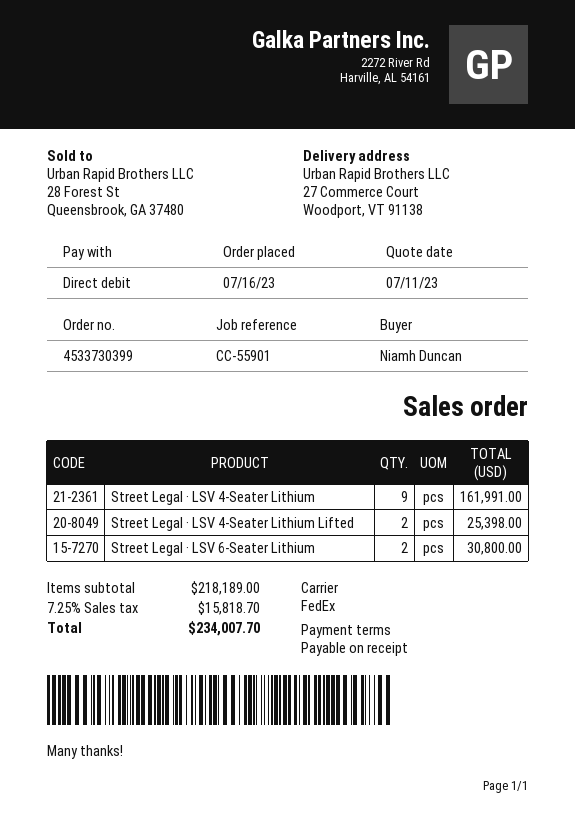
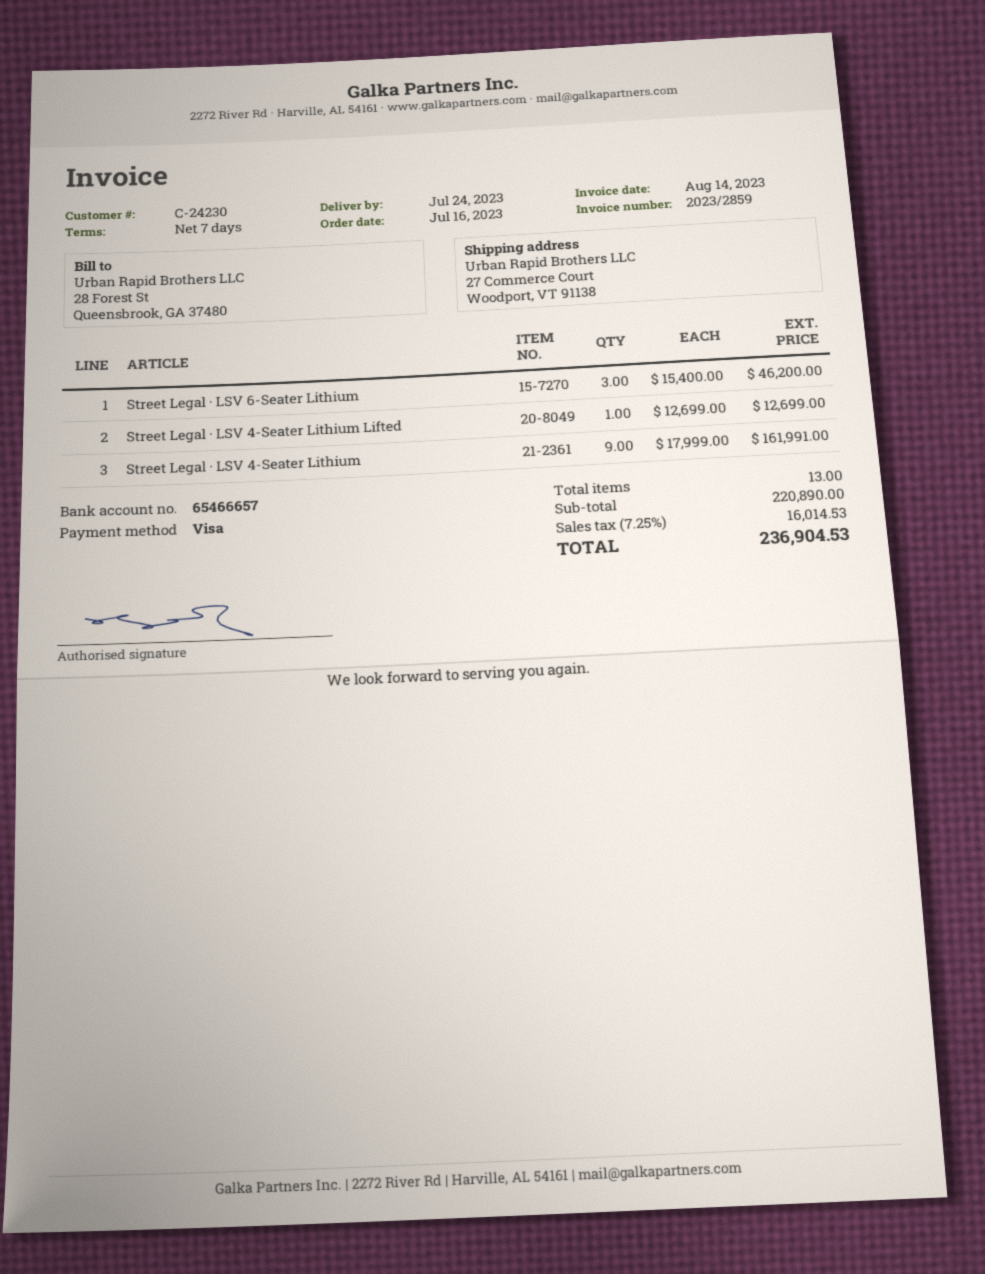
payment terms: on receipt -> 7 days
payment method: direct debit -> Visa
Street Legal · LSV 4-Seater Lithium Lifted: 2 for 25398.00 -> 1 for 12699.00
Street Legal · LSV 6-Seater Lithium: 2 for 30800.00 -> 3 for 46200.00
subtotal: 218189.00 -> 220890.00
tax: 7.25% = 15818.70 -> 7.25% = 16014.53
total: 234007.70 -> 236904.53

